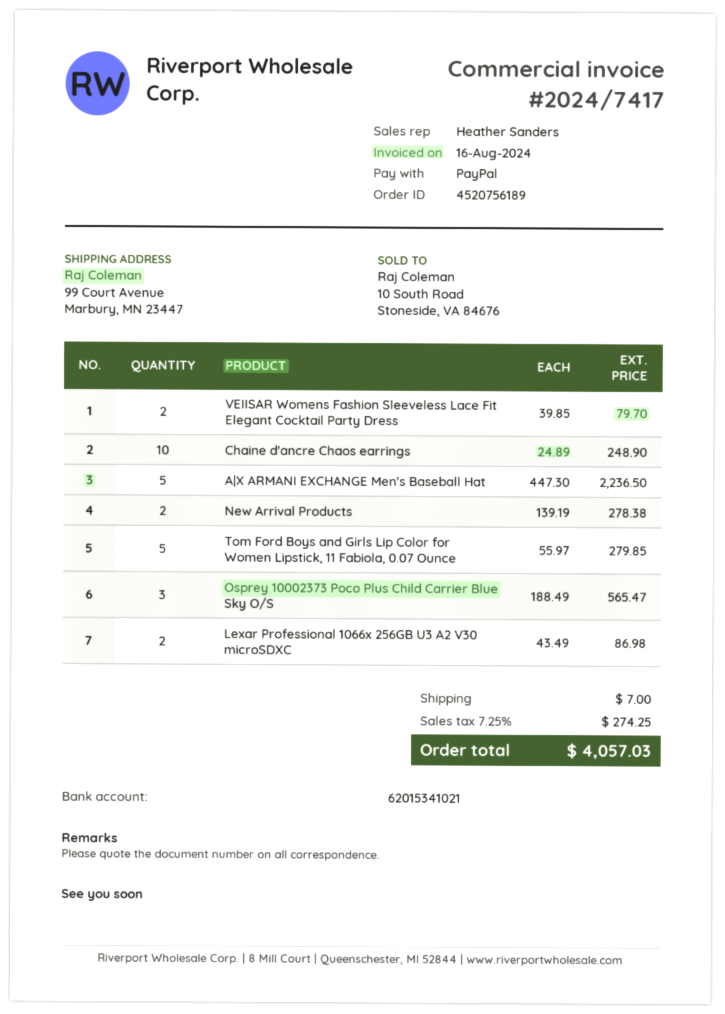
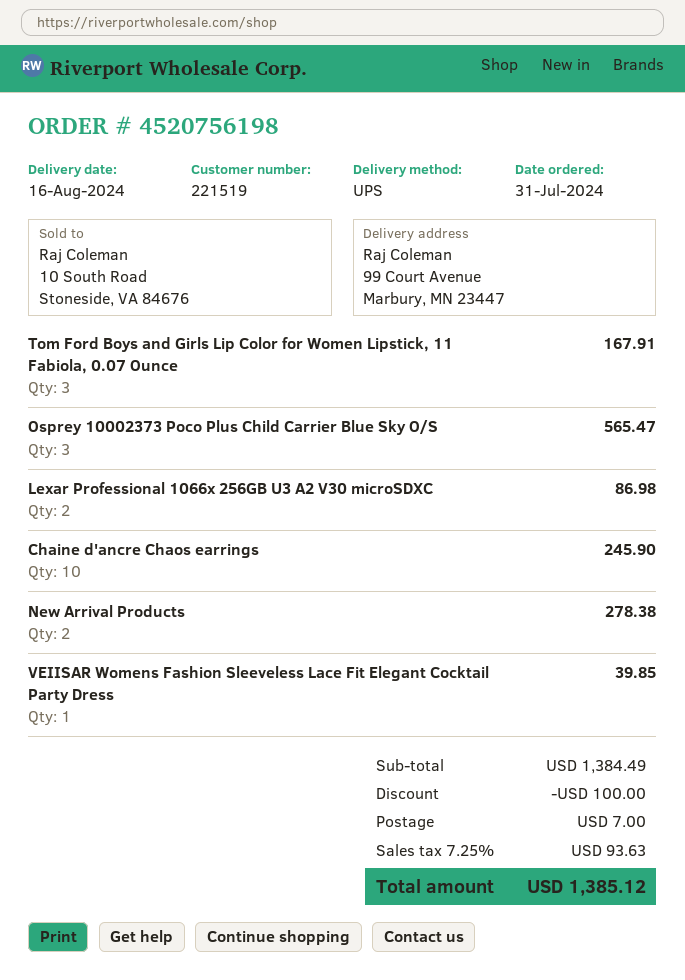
order number: 4520756189 -> 4520756198
VEIISAR Womens Fashion Sleeveless Lace Fit Elegant Cocktail Party Dress: 2 for 79.70 -> 1 for 39.85
Chaine d'ancre Chaos earrings: 10 for 248.90 -> 10 for 245.90
A|X ARMANI EXCHANGE Men's Baseball Hat: 5 for 2236.50 -> none
Tom Ford Boys and Girls Lip Color for Women Lipstick, 11 Fabiola, 0.07 Ounce: 5 for 279.85 -> 3 for 167.91
discount: none -> 100.00
tax: 7.25% = 274.25 -> 7.25% = 93.63
total: 4057.03 -> 1385.12

